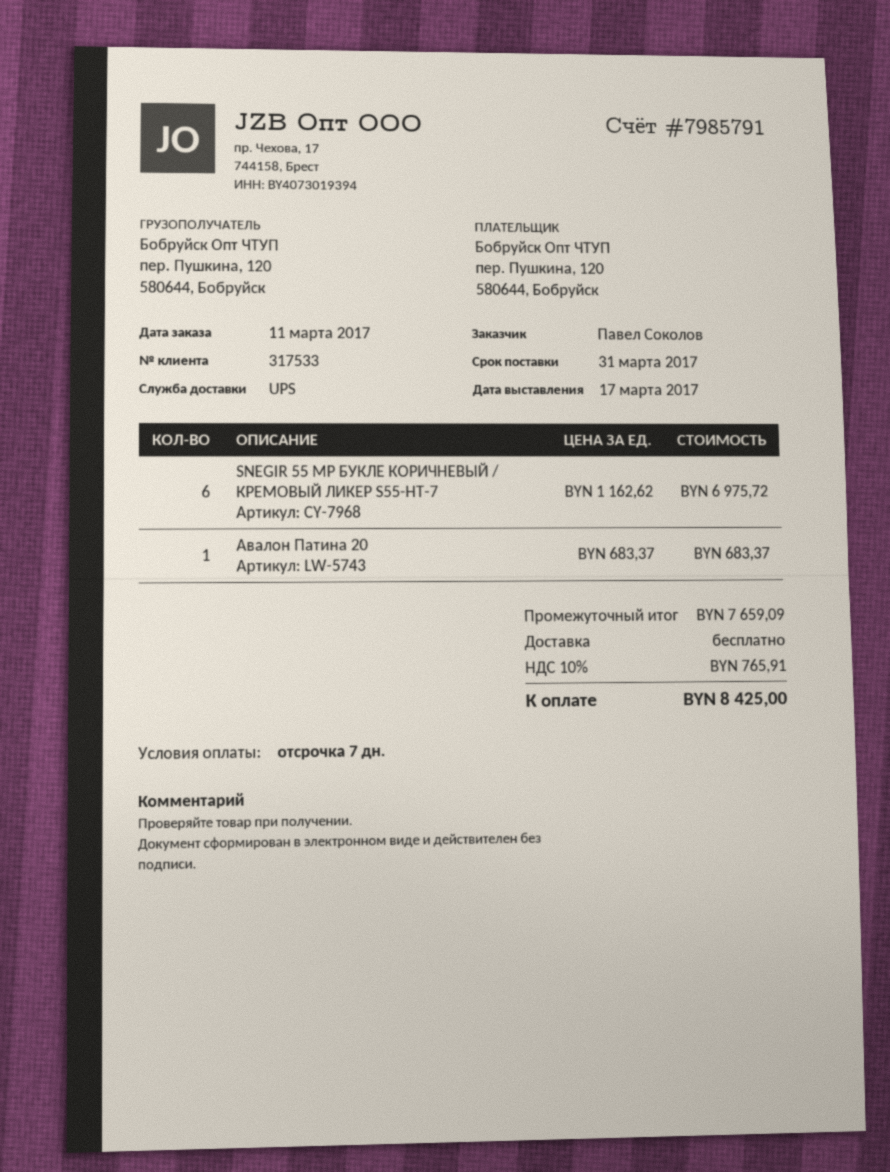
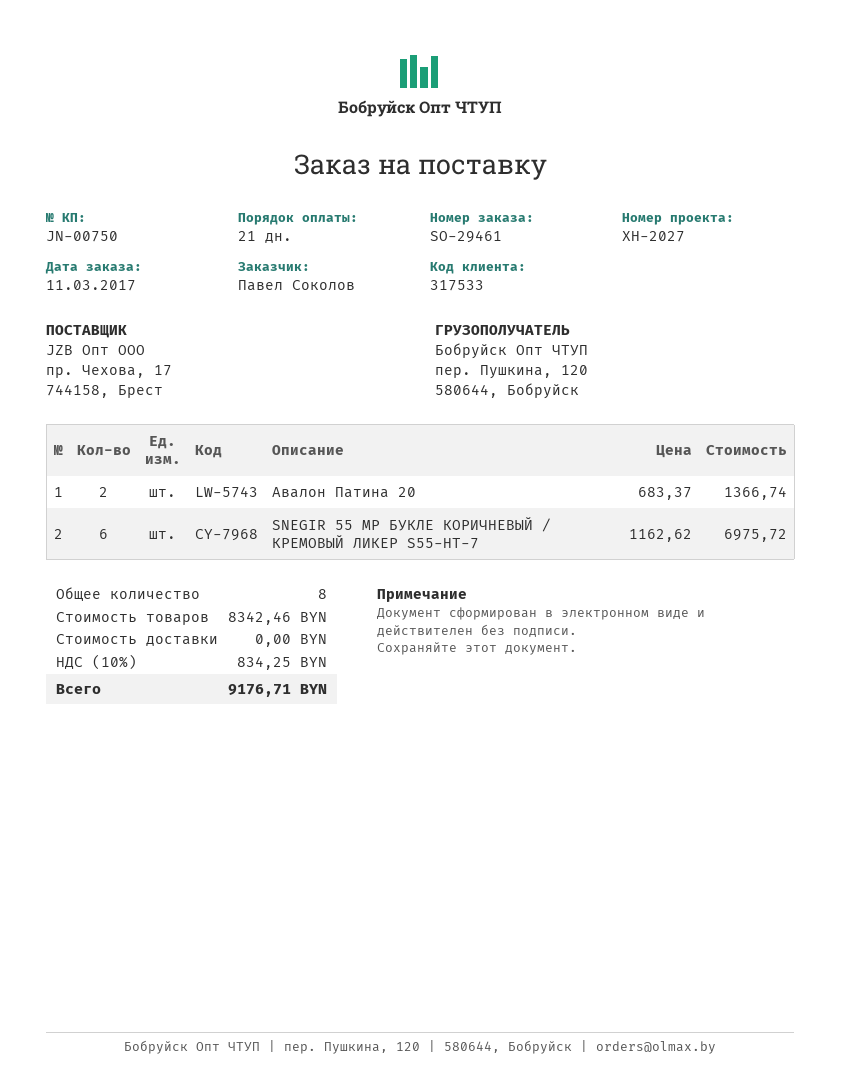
payment terms: 7 days -> 21 days
Авалон Патина 20: 1 x 683.37 = 683.37 -> 2 x 683.37 = 1366.74
subtotal: 7659.09 -> 8342.46
tax: 10% = 765.91 -> 10% = 834.25
total: 8425.00 -> 9176.71

